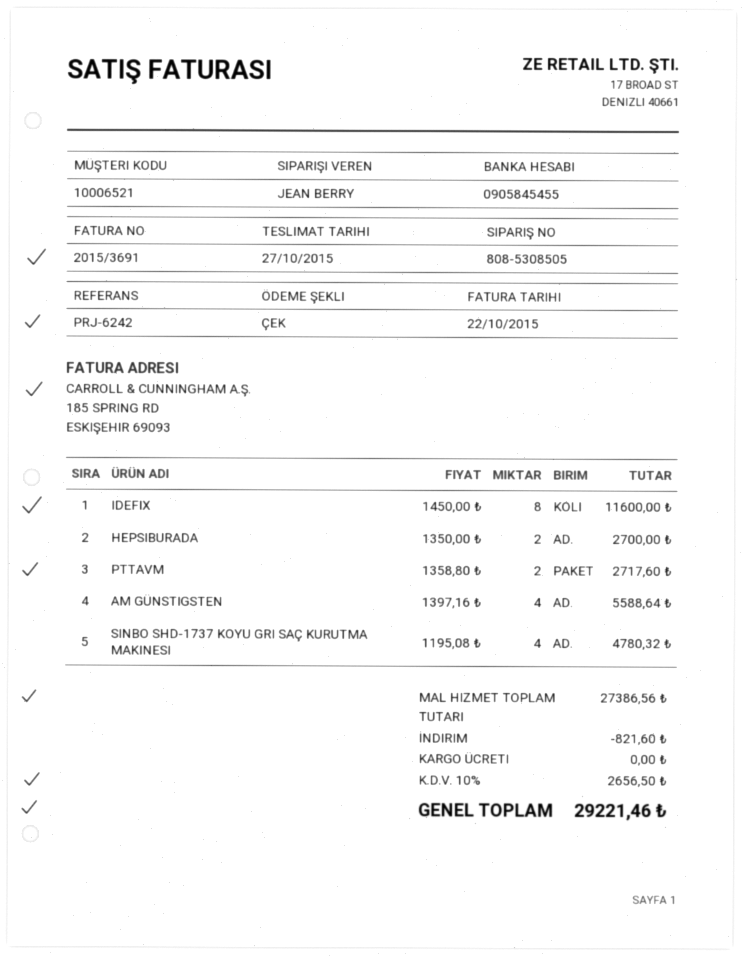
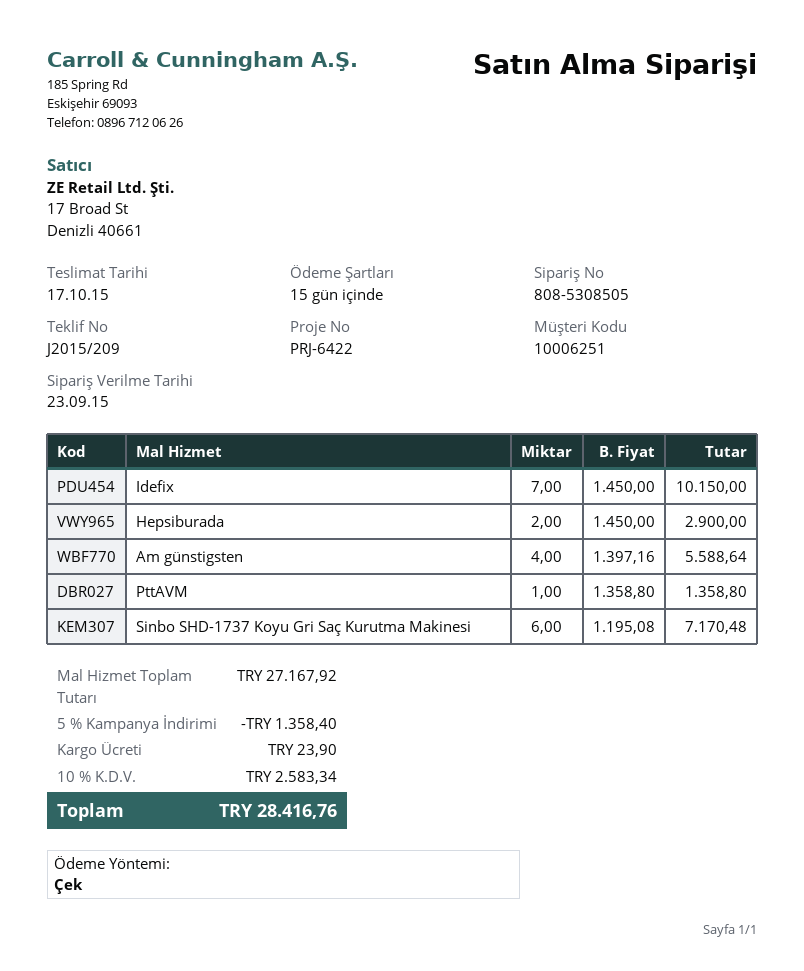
delivery date: 2015-10-27 -> 2015-10-17
customer number: 10006521 -> 10006251
reference: PRJ-6242 -> PRJ-6422
IDEFIX: 8 x 1450.00 = 11600.00 -> 7 x 1450.00 = 10150.00
HEPSIBURADA: 2 x 1350.00 = 2700.00 -> 2 x 1450.00 = 2900.00
PTTAVM: 2 x 1358.80 = 2717.60 -> 1 x 1358.80 = 1358.80
SINBO SHD-1737 KOYU GRI SAÇ KURUTMA MAKINESI: 4 x 1195.08 = 4780.32 -> 6 x 1195.08 = 7170.48
subtotal: 27386.56 -> 27167.92
discount: 821.60 -> 1358.40
shipping: 0.00 -> 23.90
tax: 10% = 2656.50 -> 10% = 2583.34
total: 29221.46 -> 28416.76

